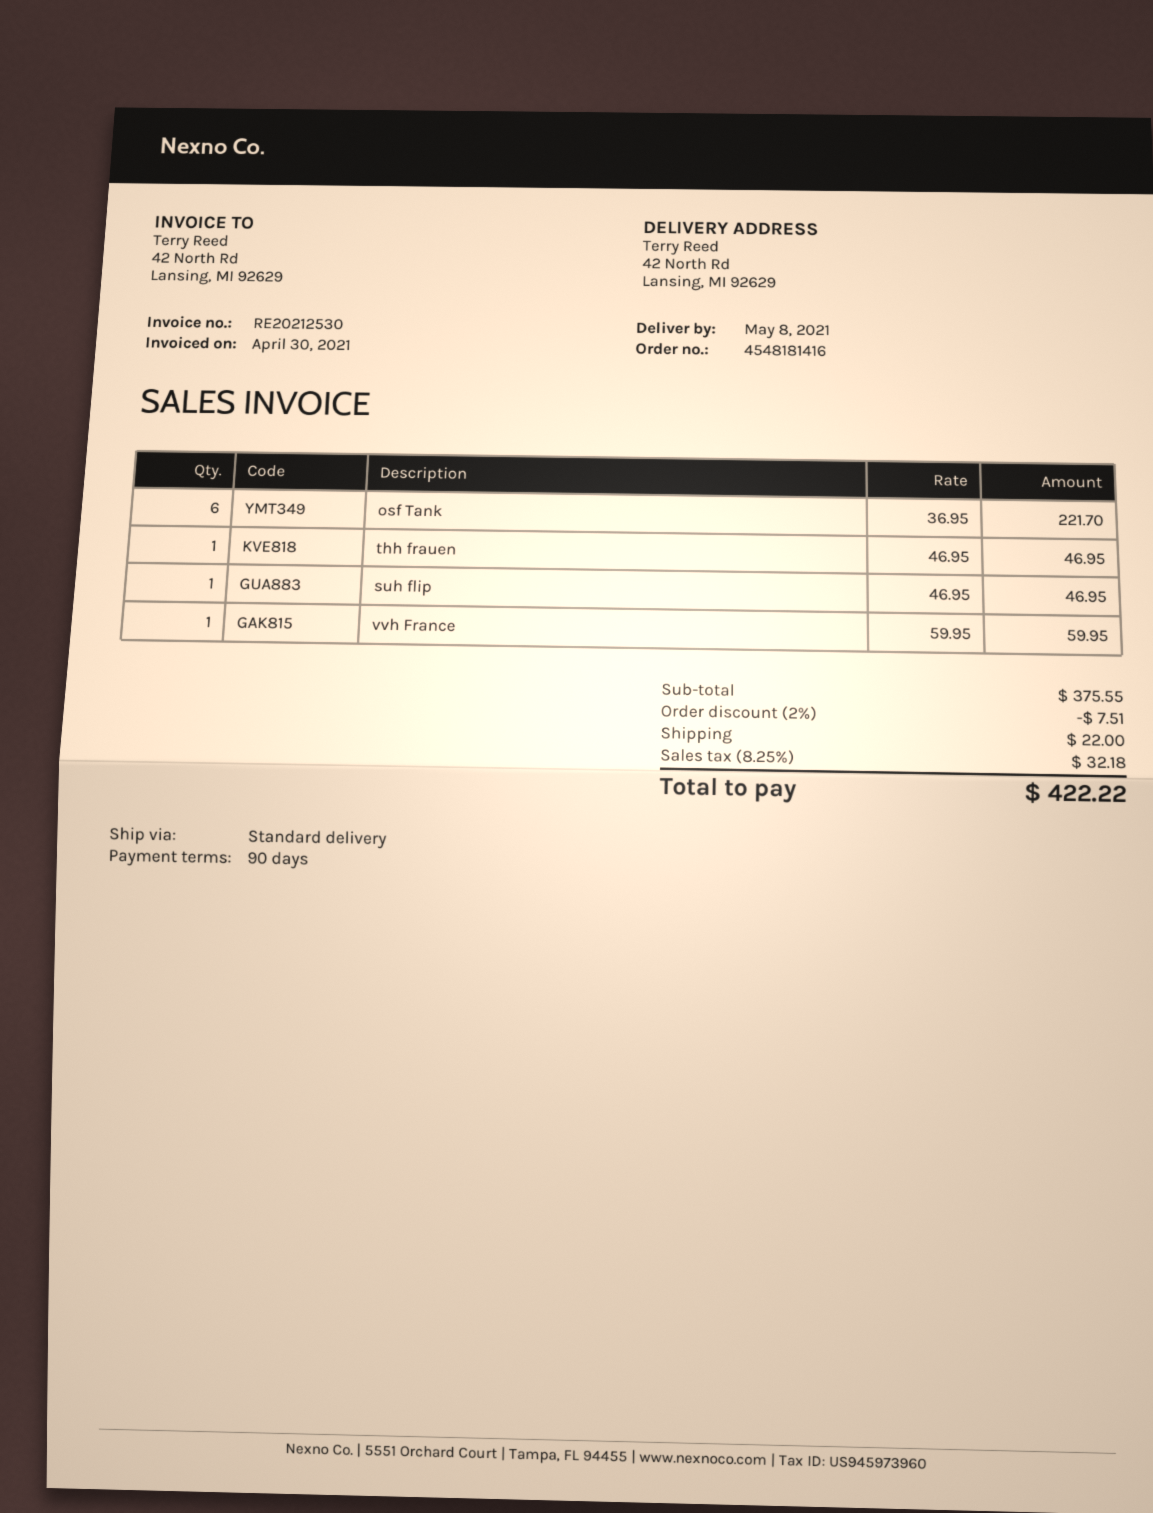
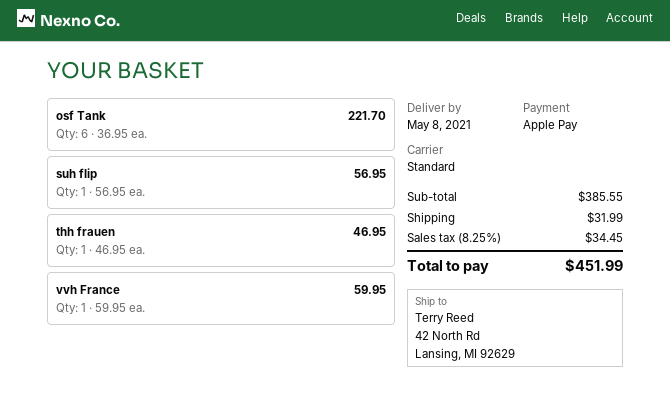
suh flip: 1 x 46.95 = 46.95 -> 1 x 56.95 = 56.95
subtotal: 375.55 -> 385.55
discount: 2% = 7.51 -> none
shipping: 22.00 -> 31.99
tax: 8.25% = 32.18 -> 8.25% = 34.45
total: 422.22 -> 451.99

